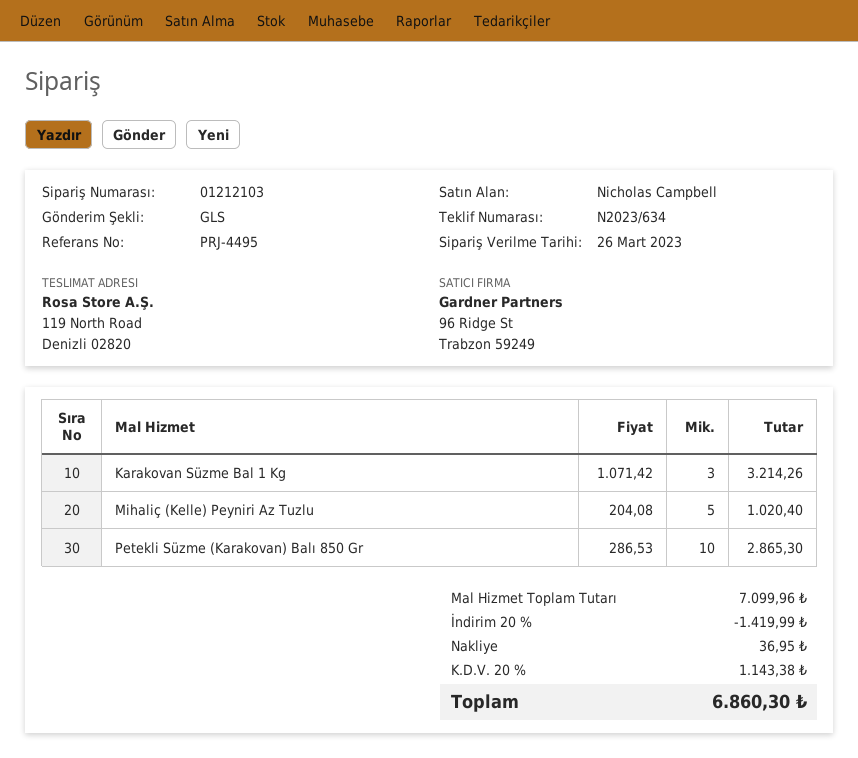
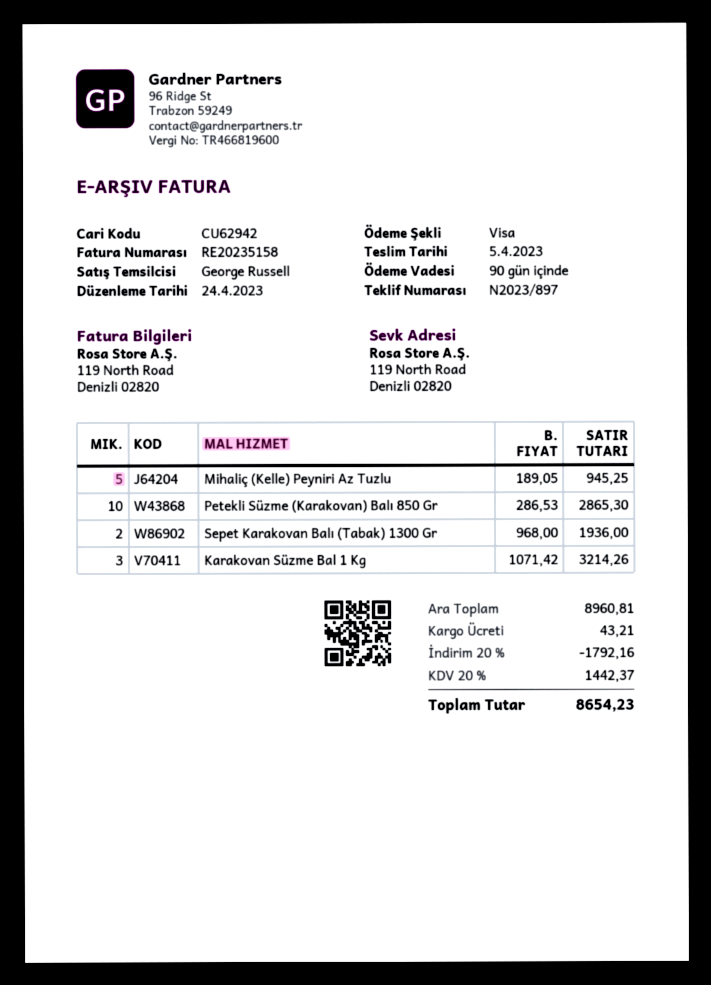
quote number: N2023/634 -> N2023/897
Mihaliç (Kelle) Peyniri Az Tuzlu: 5 x 204.08 = 1020.40 -> 5 x 189.05 = 945.25
Sepet Karakovan Balı (Tabak) 1300 Gr: none -> 2 x 968.00 = 1936.00
subtotal: 7099.96 -> 8960.81
discount: 20% = 1419.99 -> 20% = 1792.16
shipping: 36.95 -> 43.21
tax: 20% = 1143.38 -> 20% = 1442.37
total: 6860.30 -> 8654.23

